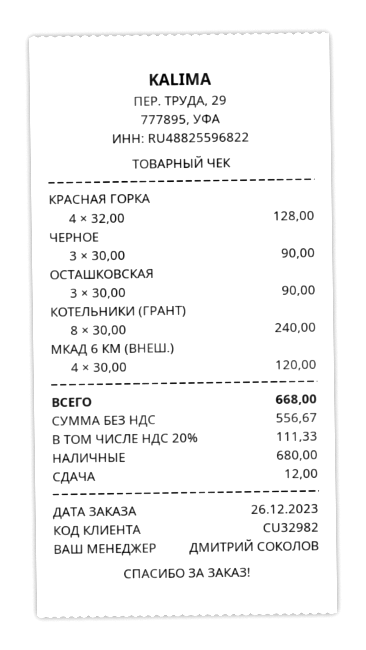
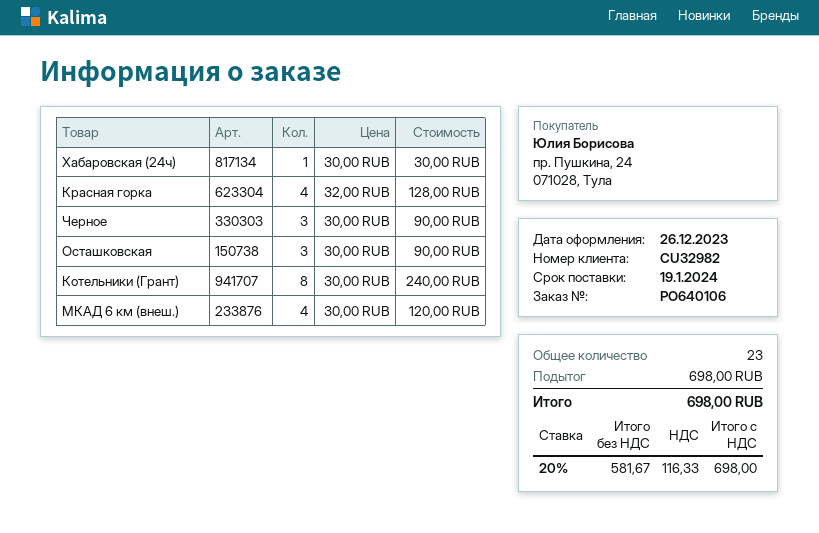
Хабаровская (24ч): none -> 1 x 30.00 = 30.00
net: 556.67 -> 581.67
tax: 20% = 111.33 -> 20% = 116.33
total: 668.00 -> 698.00

